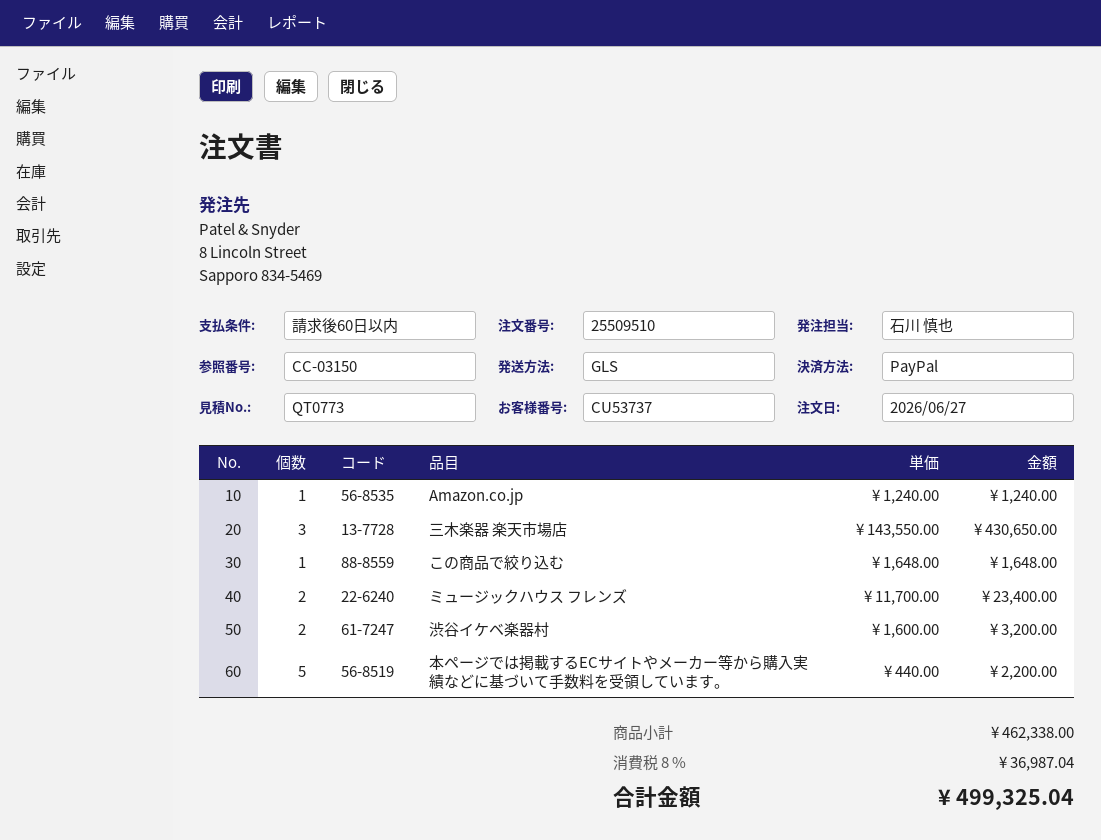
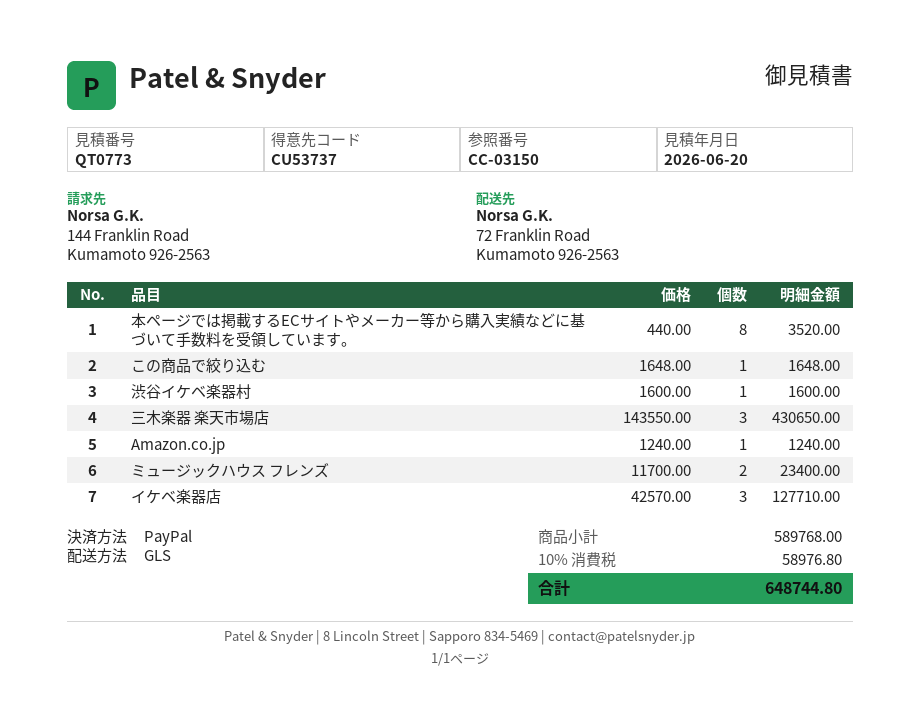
渋谷イケベ楽器村: 2 x 1600.00 = 3200.00 -> 1 x 1600.00 = 1600.00
本ページでは掲載するECサイトやメーカー等から購入実績などに基づいて手数料を受領しています。: 5 x 440.00 = 2200.00 -> 8 x 440.00 = 3520.00
イケベ楽器店: none -> 3 x 42570.00 = 127710.00
subtotal: 462338.00 -> 589768.00
tax: 8% = 36987.04 -> 10% = 58976.80
total: 499325.04 -> 648744.80

